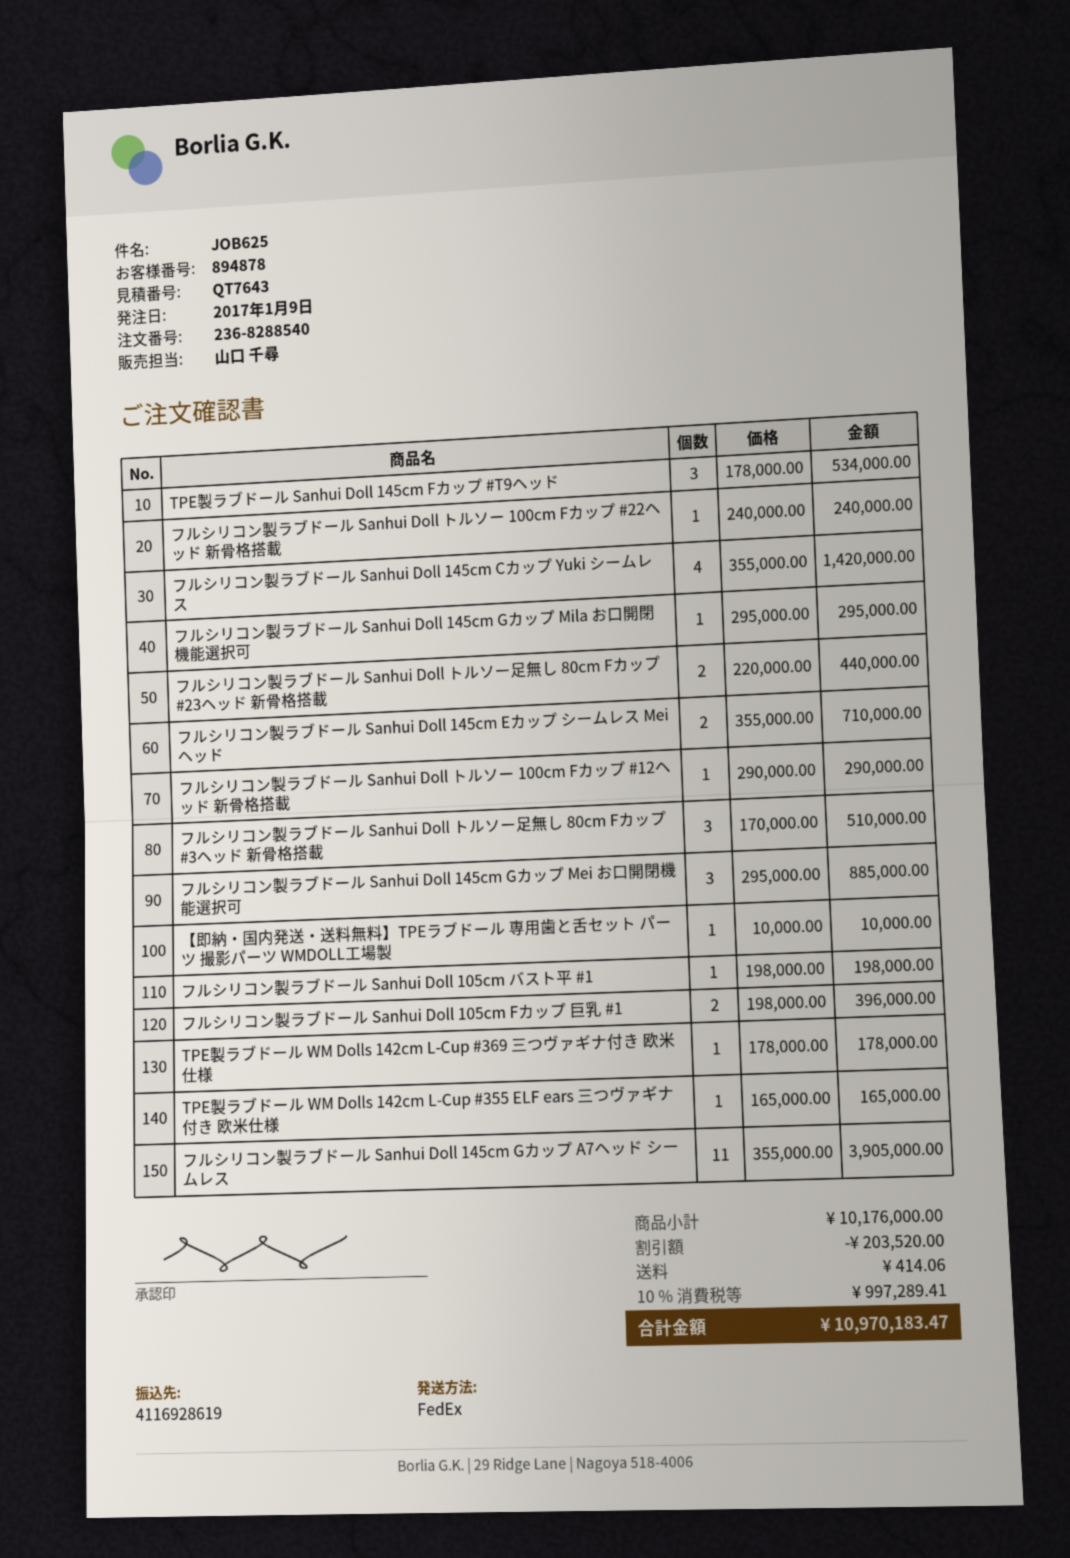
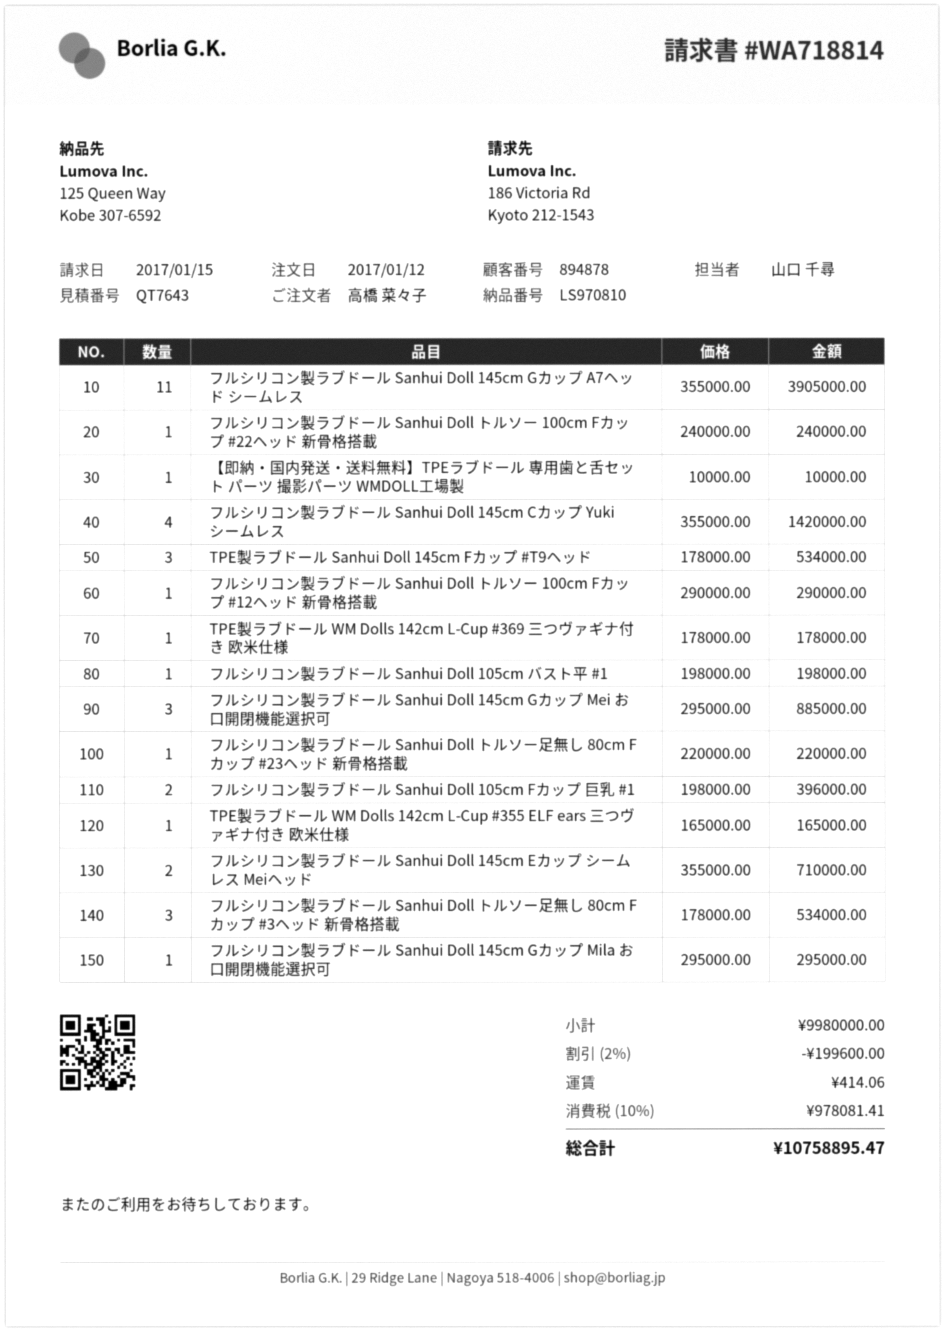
order date: 2017-01-09 -> 2017-01-12
フルシリコン製ラブドール Sanhui Doll トルソー足無し 80cm Fカップ #23ヘッド 新骨格搭載: 2 x 220000.00 = 440000.00 -> 1 x 220000.00 = 220000.00
フルシリコン製ラブドール Sanhui Doll トルソー足無し 80cm Fカップ #3ヘッド 新骨格搭載: 3 x 170000.00 = 510000.00 -> 3 x 178000.00 = 534000.00
subtotal: 10176000.00 -> 9980000.00
discount: 203520.00 -> 199600.00
tax: 10% = 997289.41 -> 10% = 978081.41
total: 10970183.47 -> 10758895.47

